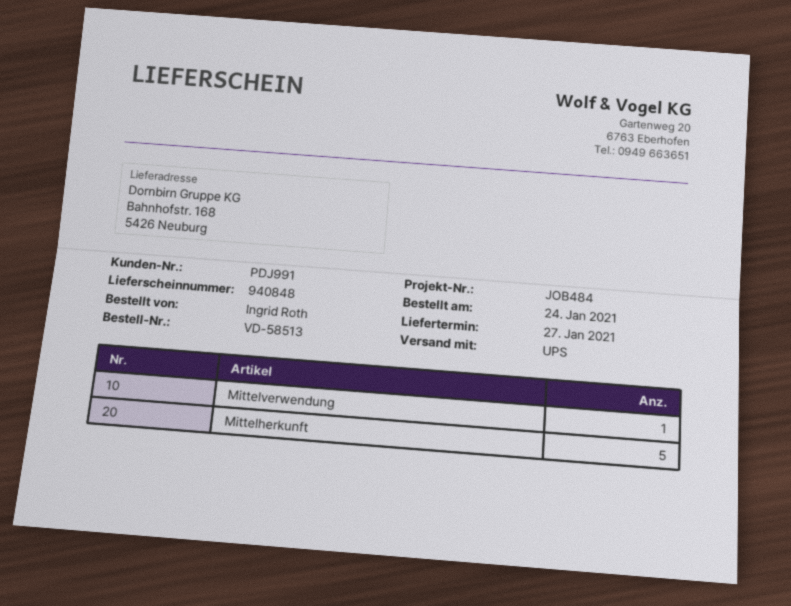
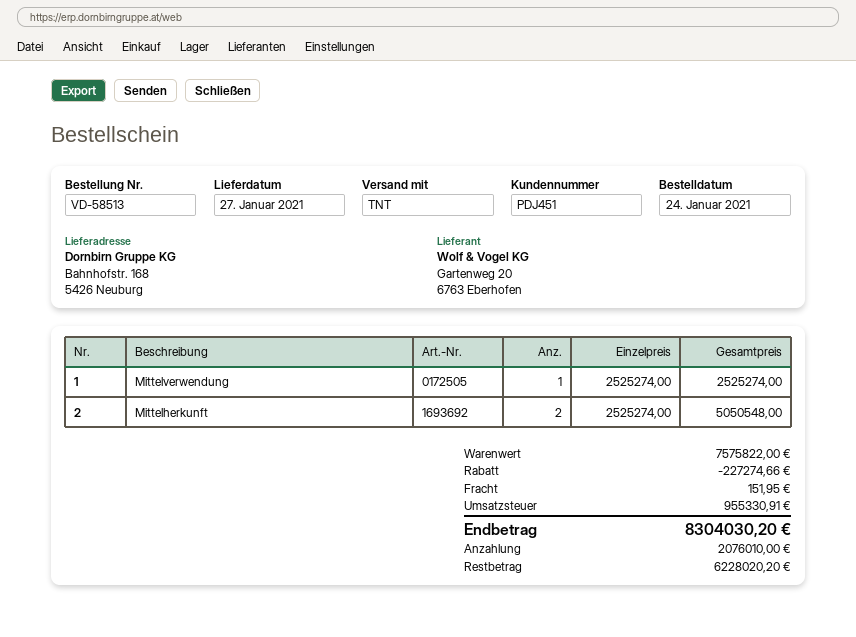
customer number: PDJ991 -> PDJ451
shipping method: UPS -> TNT
Mittelherkunft: 5 -> 2

